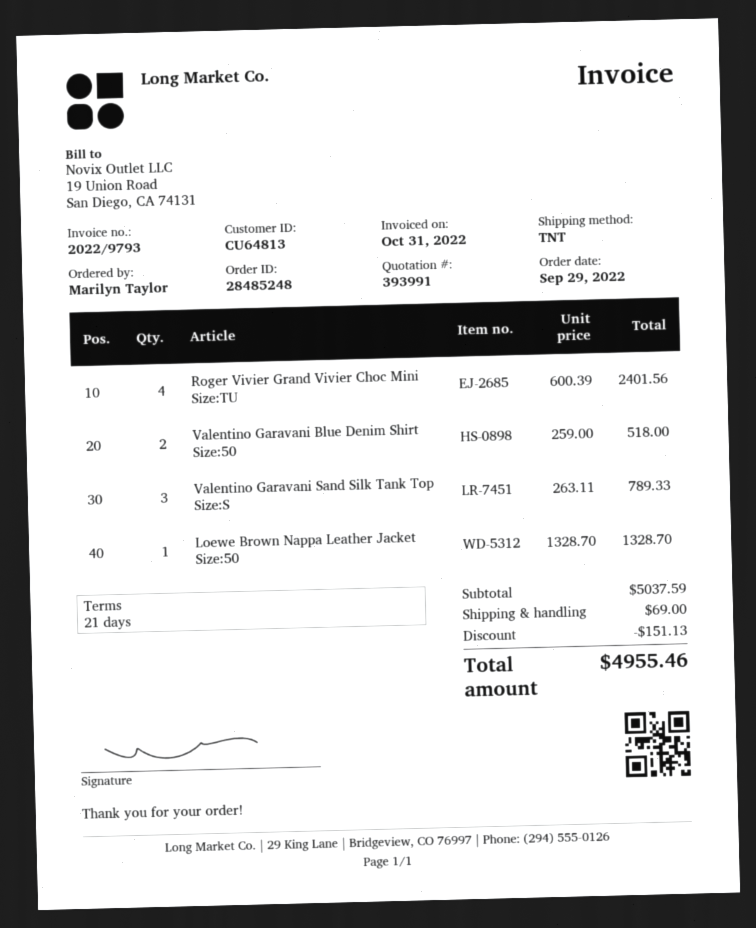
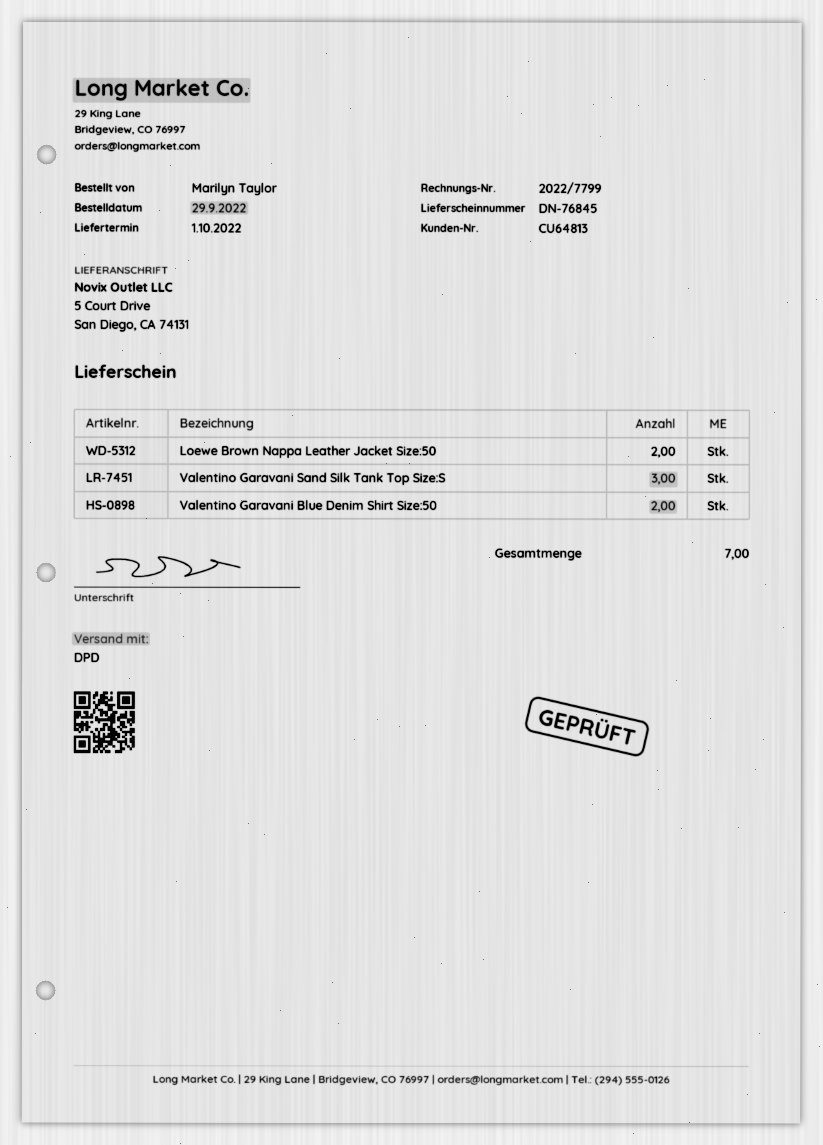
invoice number: 2022/9793 -> 2022/7799
shipping method: TNT -> DPD
Roger Vivier Grand Vivier Choc Mini Size:TU: 4 -> none
Loewe Brown Nappa Leather Jacket Size:50: 1 -> 2

